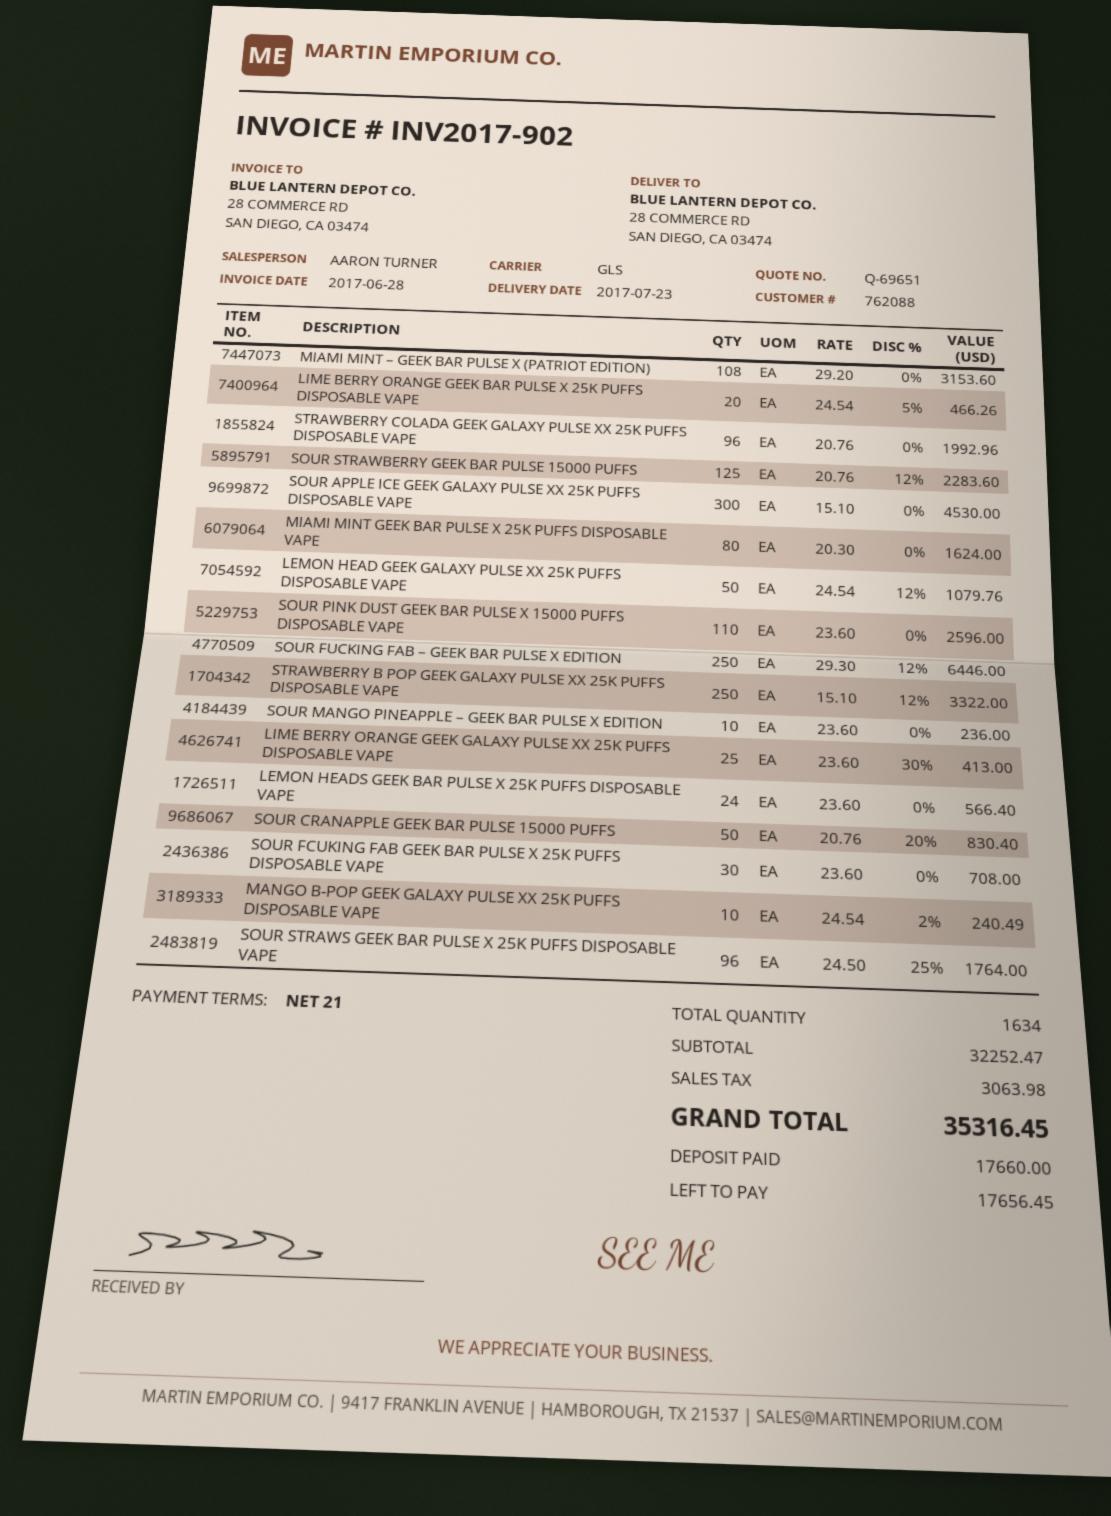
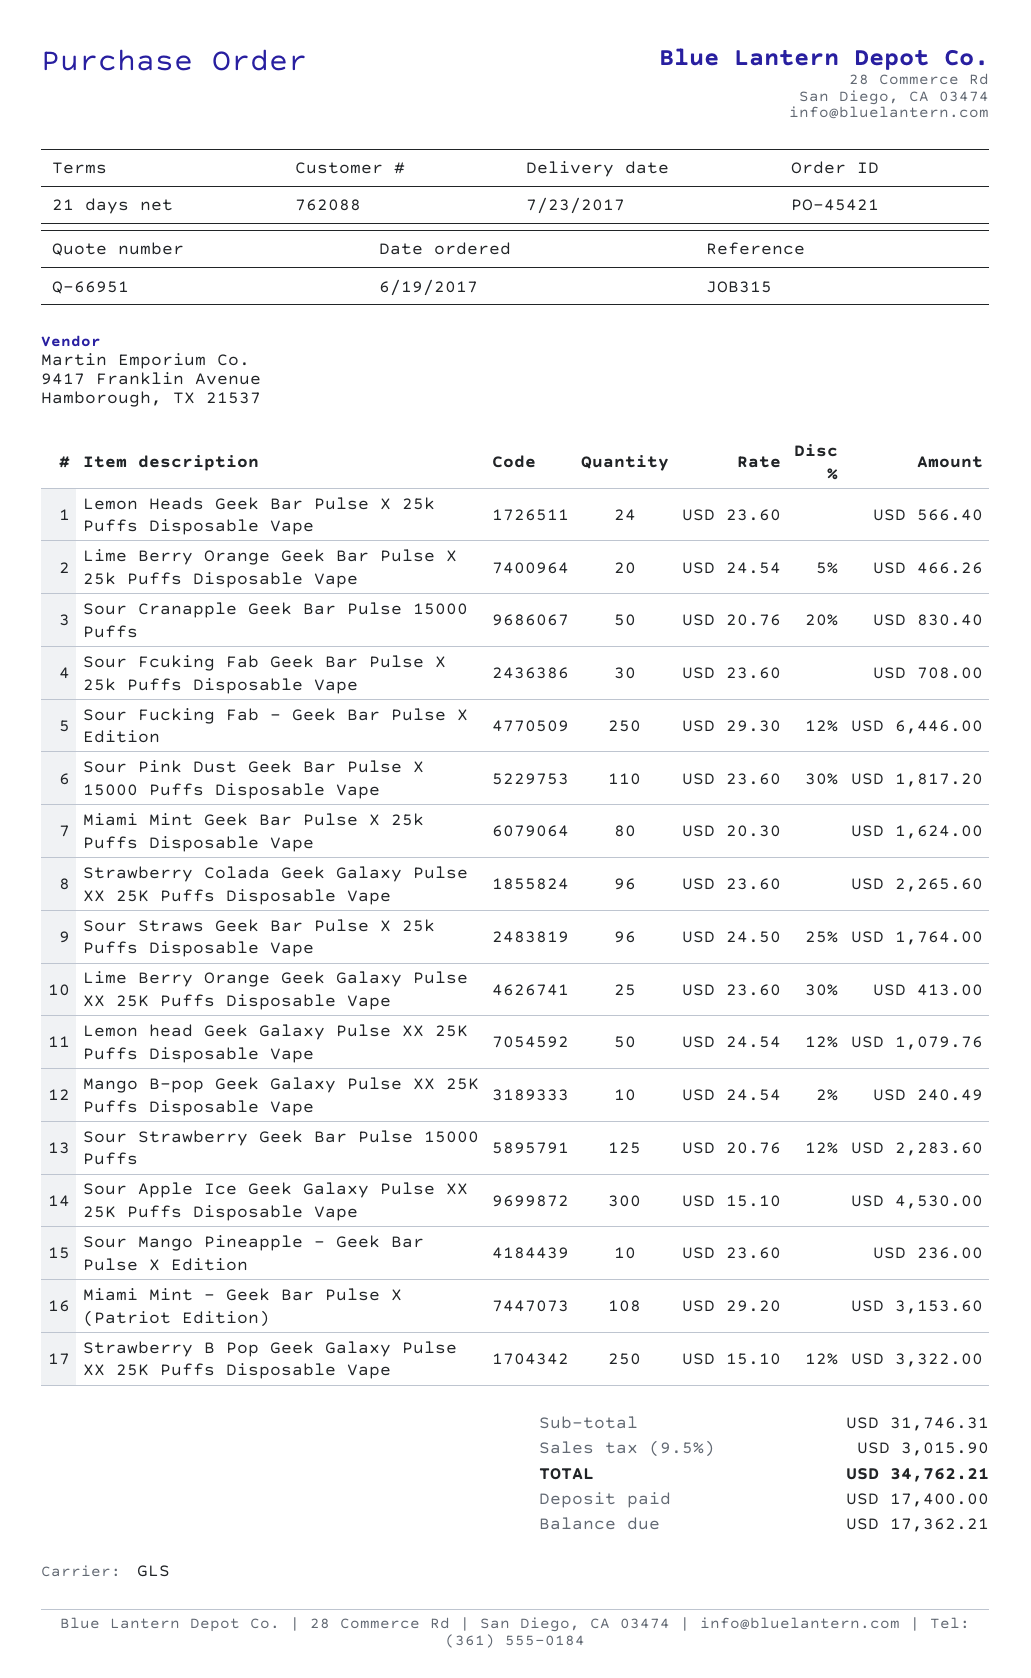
quote number: Q-69651 -> Q-66951
STRAWBERRY COLADA GEEK GALAXY PULSE XX 25K PUFFS DISPOSABLE VAPE: 96 x 20.76 = 1992.96 -> 96 x 23.60 = 2265.60
SOUR PINK DUST GEEK BAR PULSE X 15000 PUFFS DISPOSABLE VAPE: 110 x 23.60 = 2596.00 -> 110 x 23.60 - 30% = 1817.20
subtotal: 32252.47 -> 31746.31
tax: 3063.98 -> 3015.90
total: 35316.45 -> 34762.21
deposit: 17660.00 -> 17400.00
balance: 17656.45 -> 17362.21

